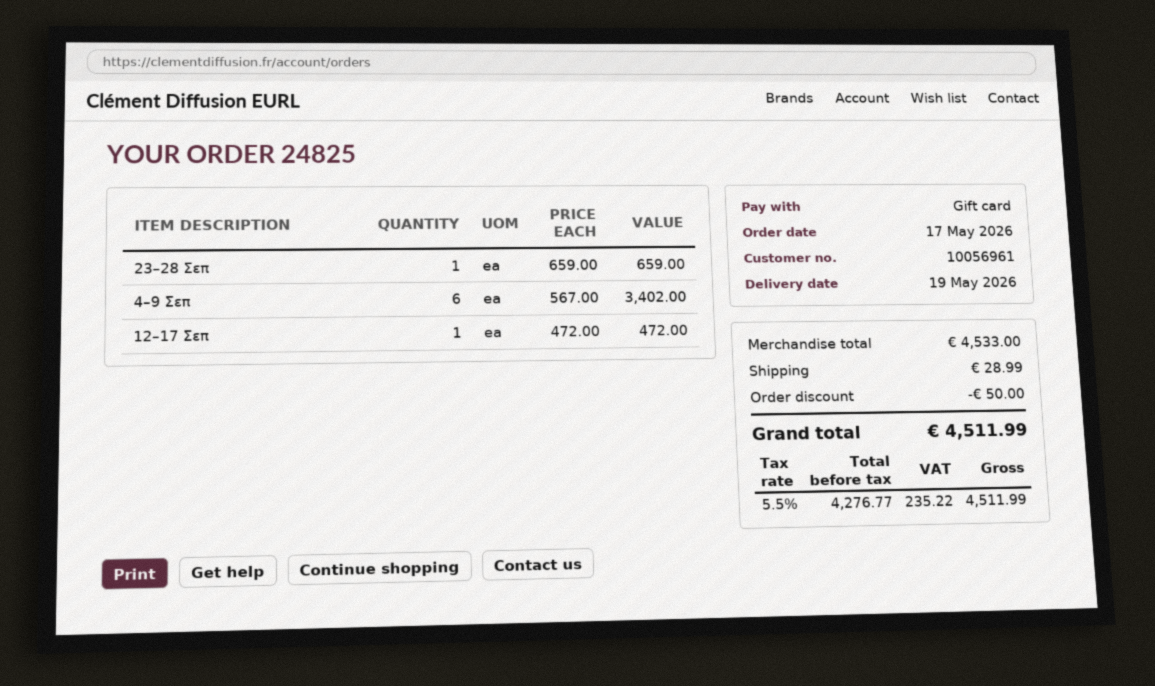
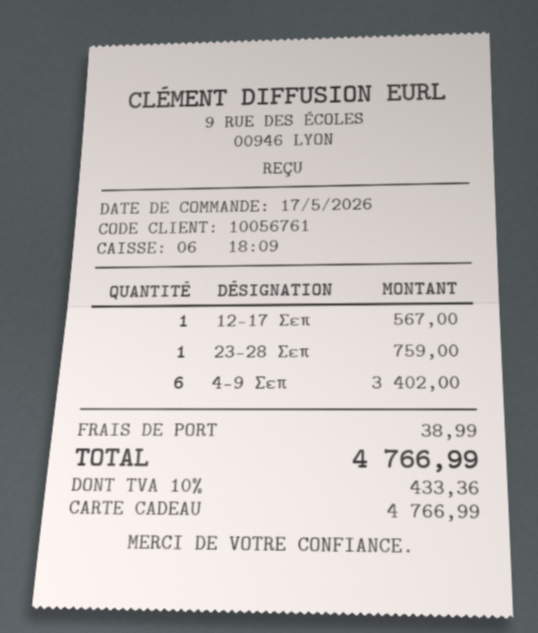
customer number: 10056961 -> 10056761
23–28 Σεπ: 1 for 659.00 -> 1 for 759.00
12–17 Σεπ: 1 for 472.00 -> 1 for 567.00
discount: 50.00 -> none
shipping: 28.99 -> 38.99
tax: 5.5% = 235.22 -> 10% = 433.36
total: 4511.99 -> 4766.99

